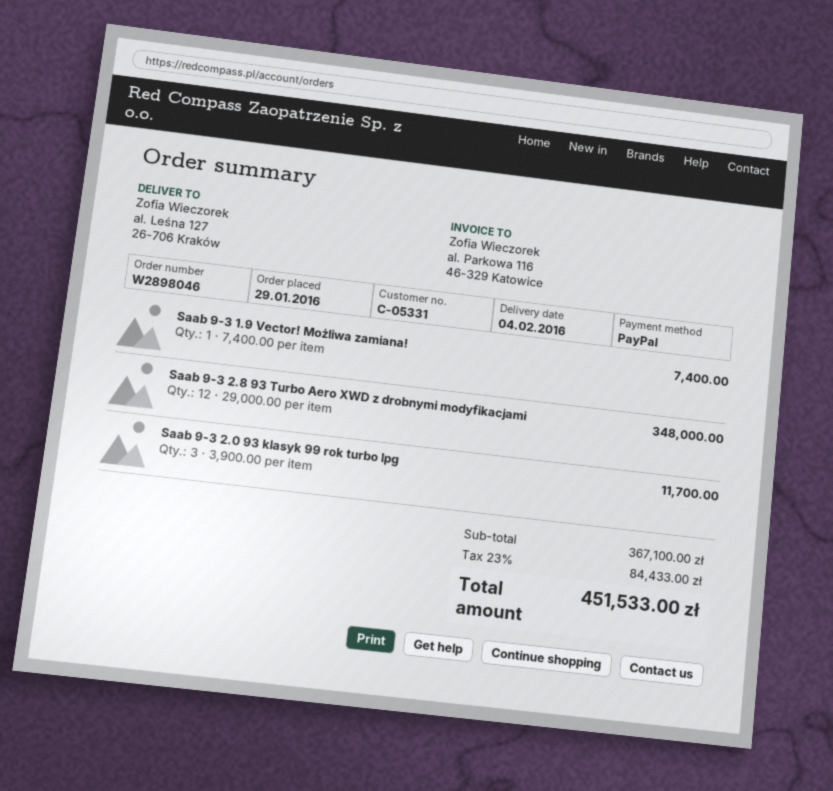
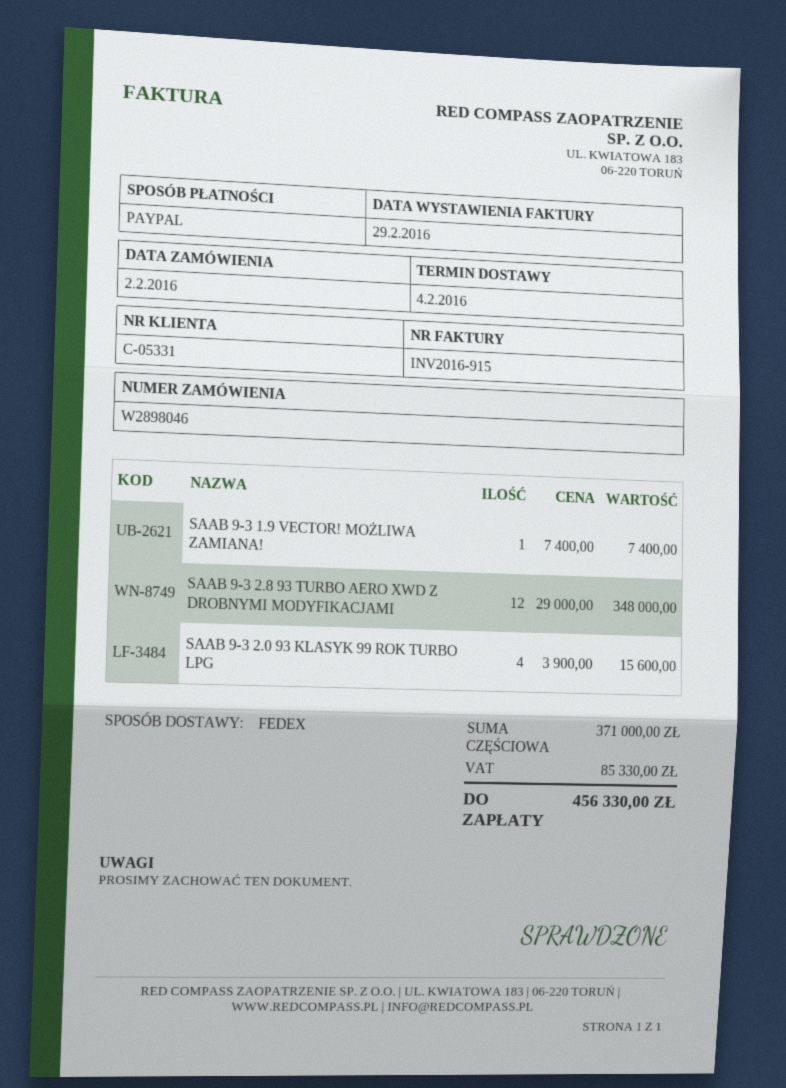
order date: 2016-01-29 -> 2016-02-02
Saab 9-3 2.0 93 klasyk 99 rok turbo lpg: 3 x 3900.00 = 11700.00 -> 4 x 3900.00 = 15600.00
subtotal: 367100.00 -> 371000.00
tax: 84433.00 -> 85330.00
total: 451533.00 -> 456330.00

